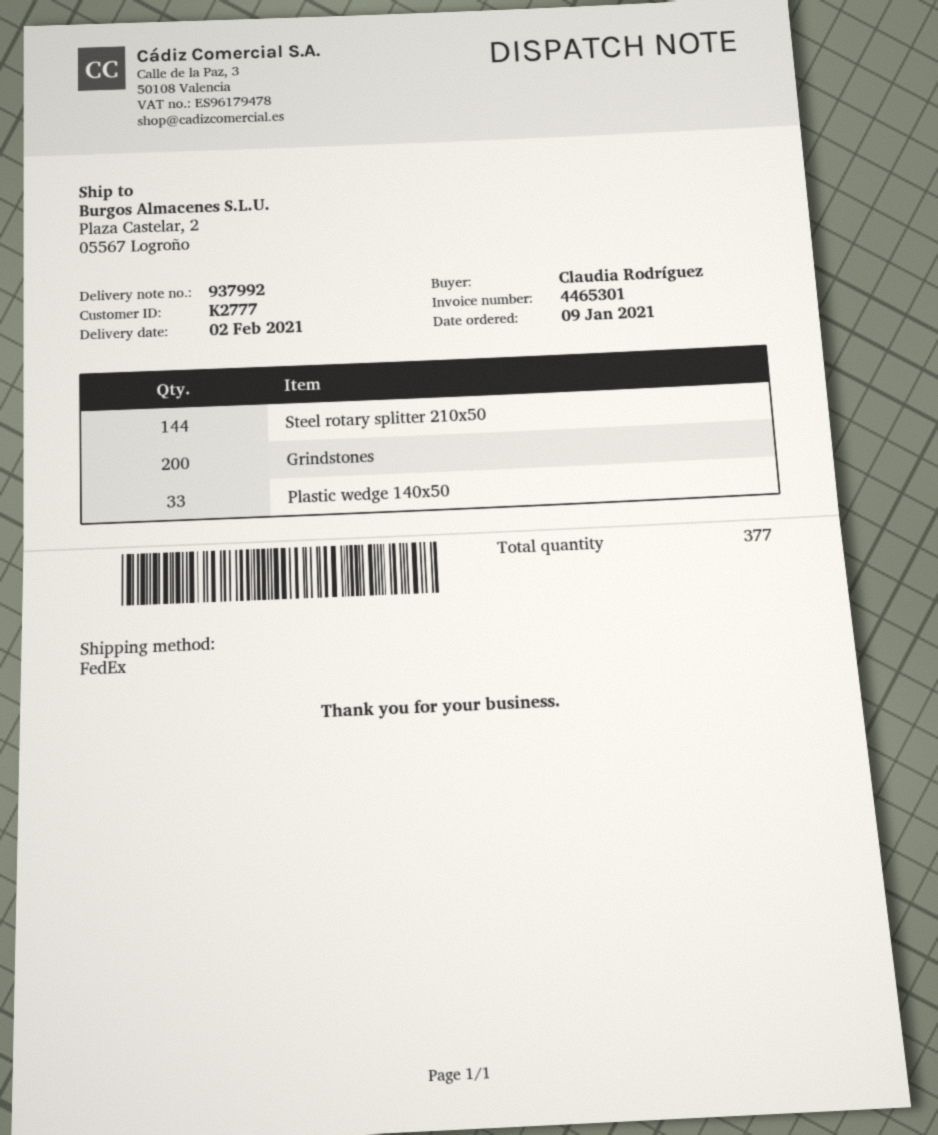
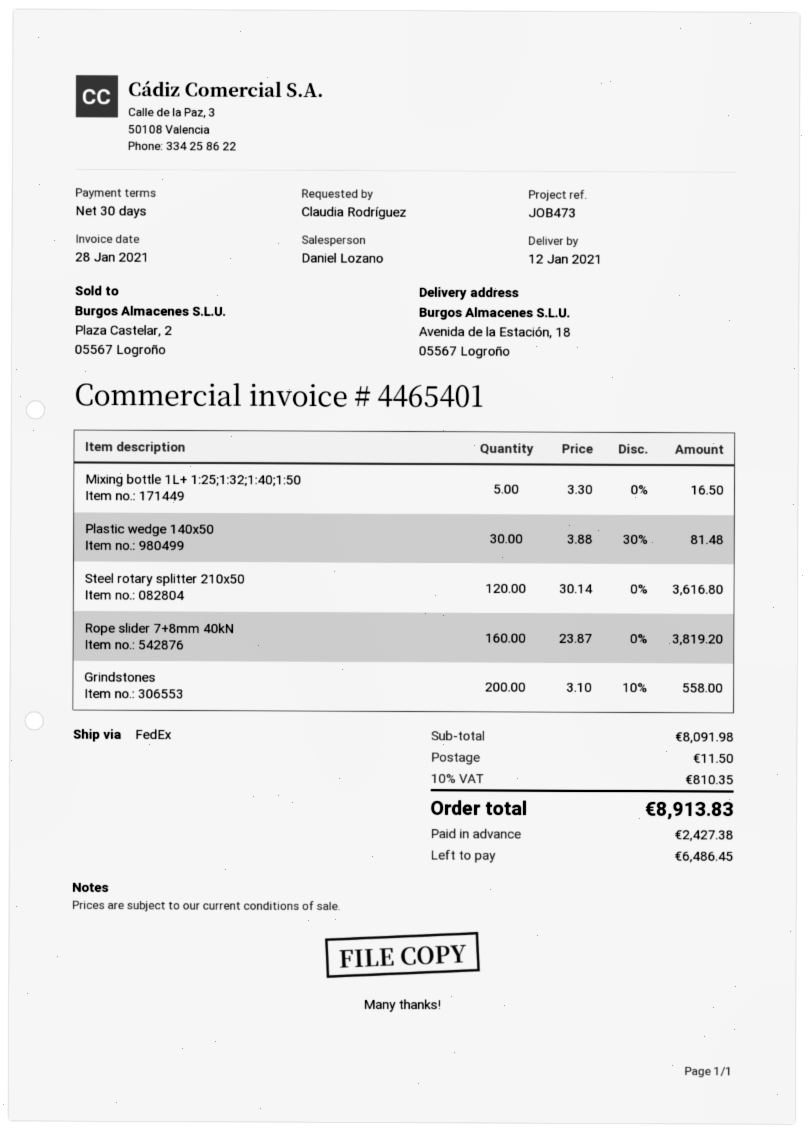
delivery date: 2021-02-02 -> 2021-01-12
invoice number: 4465301 -> 4465401
ship to: Plaza Castelar, 2, 05567 Logroño -> Avenida de la Estación, 18, 05567 Logroño
Steel rotary splitter 210x50: 144 -> 120
Plastic wedge 140x50: 33 -> 30
Mixing bottle 1L+ 1:25;1:32;1:40;1:50: none -> 5
Rope slider 7+8mm 40kN: none -> 160

